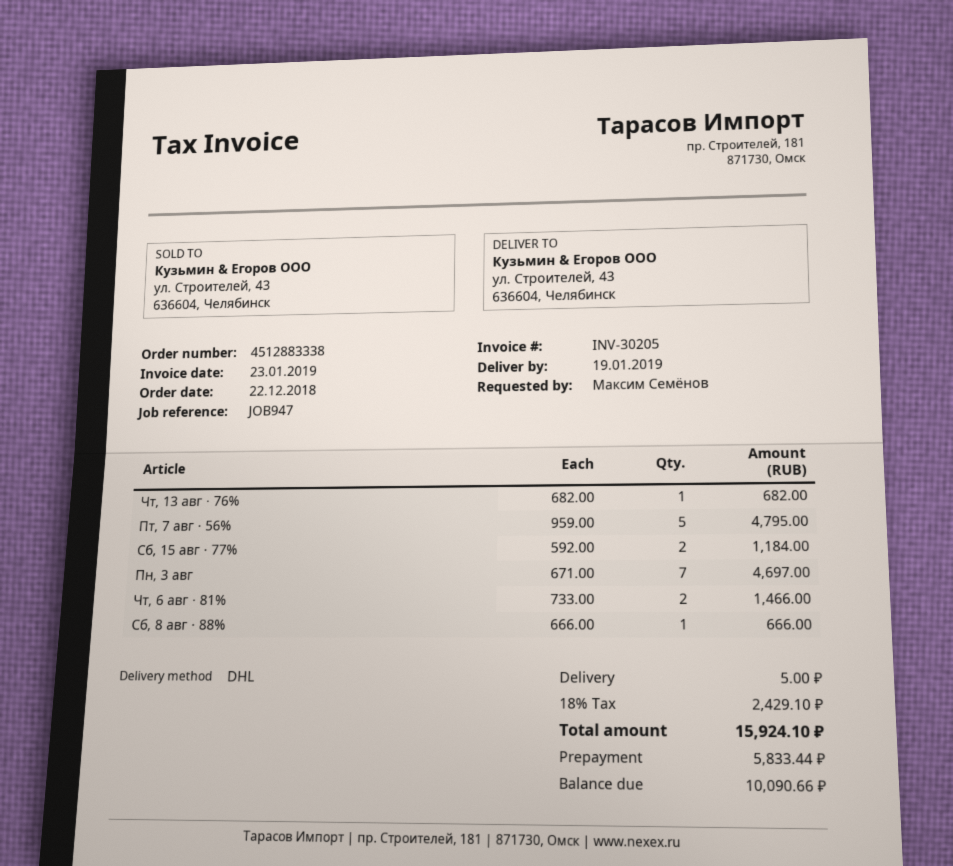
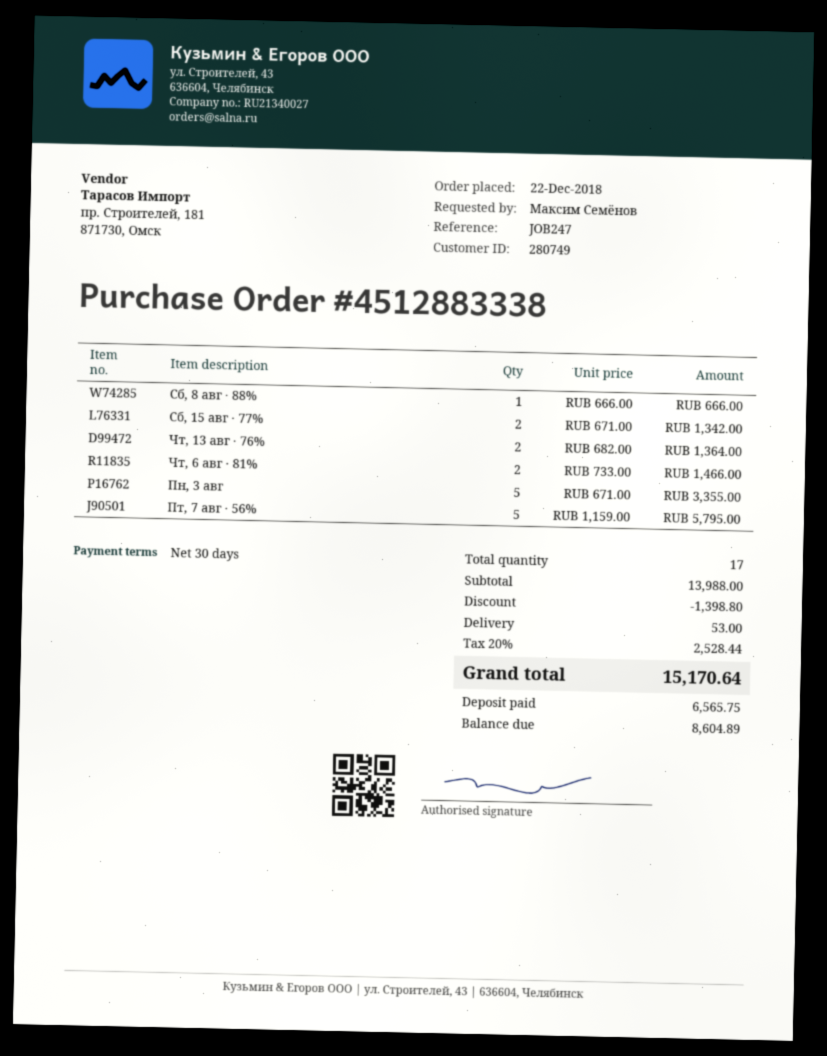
reference: JOB947 -> JOB247
Чт, 13 авг · 76%: 1 x 682.00 = 682.00 -> 2 x 682.00 = 1364.00
Пт, 7 авг · 56%: 5 x 959.00 = 4795.00 -> 5 x 1159.00 = 5795.00
Сб, 15 авг · 77%: 2 x 592.00 = 1184.00 -> 2 x 671.00 = 1342.00
Пн, 3 авг: 7 x 671.00 = 4697.00 -> 5 x 671.00 = 3355.00
discount: none -> 1398.80
shipping: 5.00 -> 53.00
tax: 18% = 2429.10 -> 20% = 2528.44
total: 15924.10 -> 15170.64
deposit: 5833.44 -> 6565.75
balance: 10090.66 -> 8604.89

